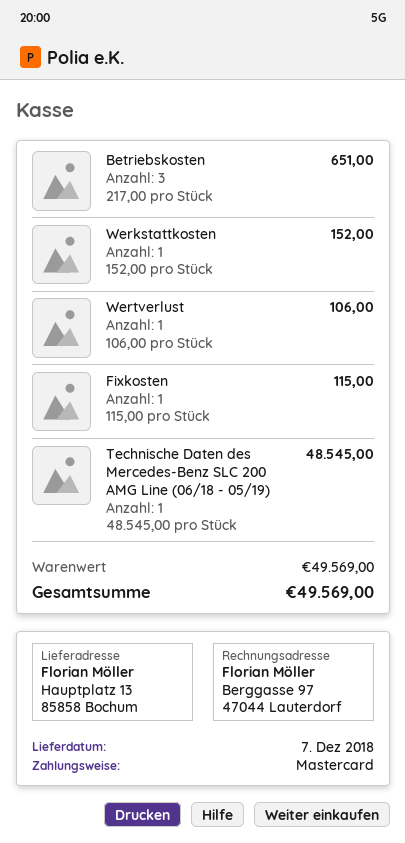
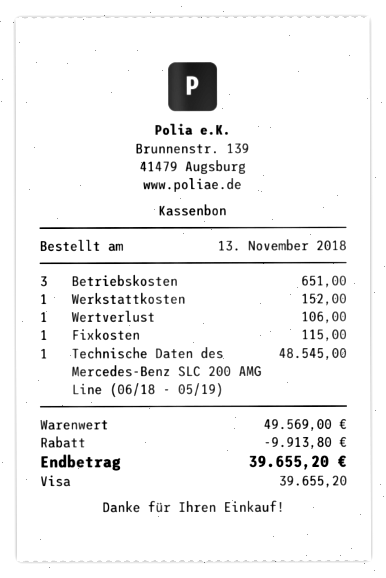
payment method: Mastercard -> Visa
discount: none -> 9913.80
total: 49569.00 -> 39655.20

